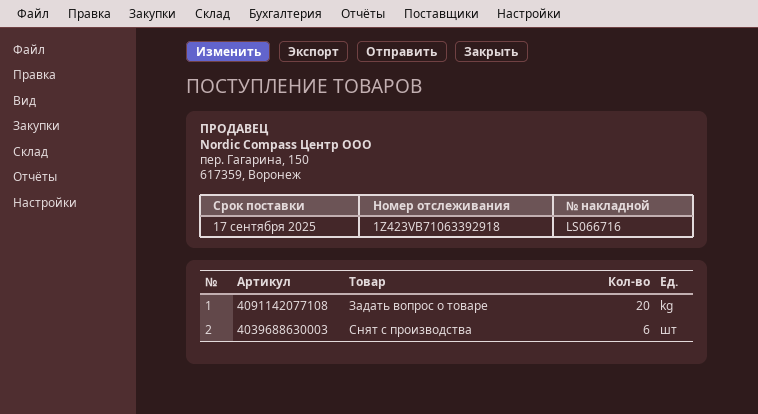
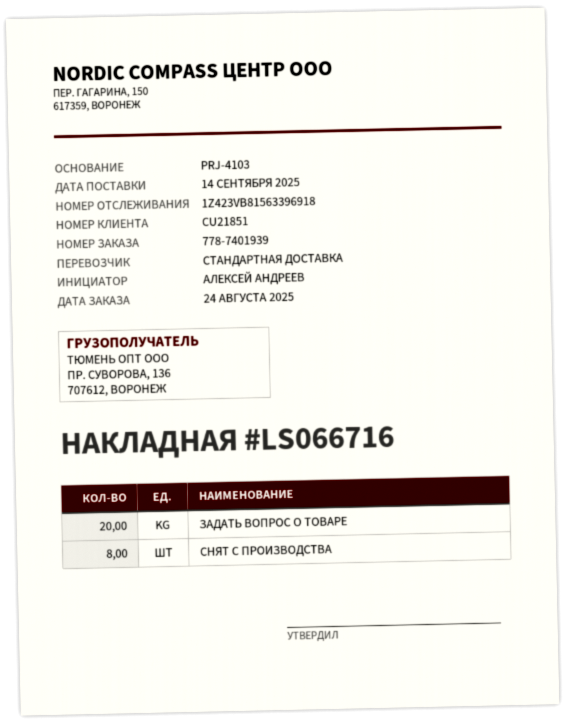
delivery date: 2025-09-17 -> 2025-09-14
tracking number: 1Z423VB71063392918 -> 1Z423VB81563396918
Снят с производства: 6 -> 8

